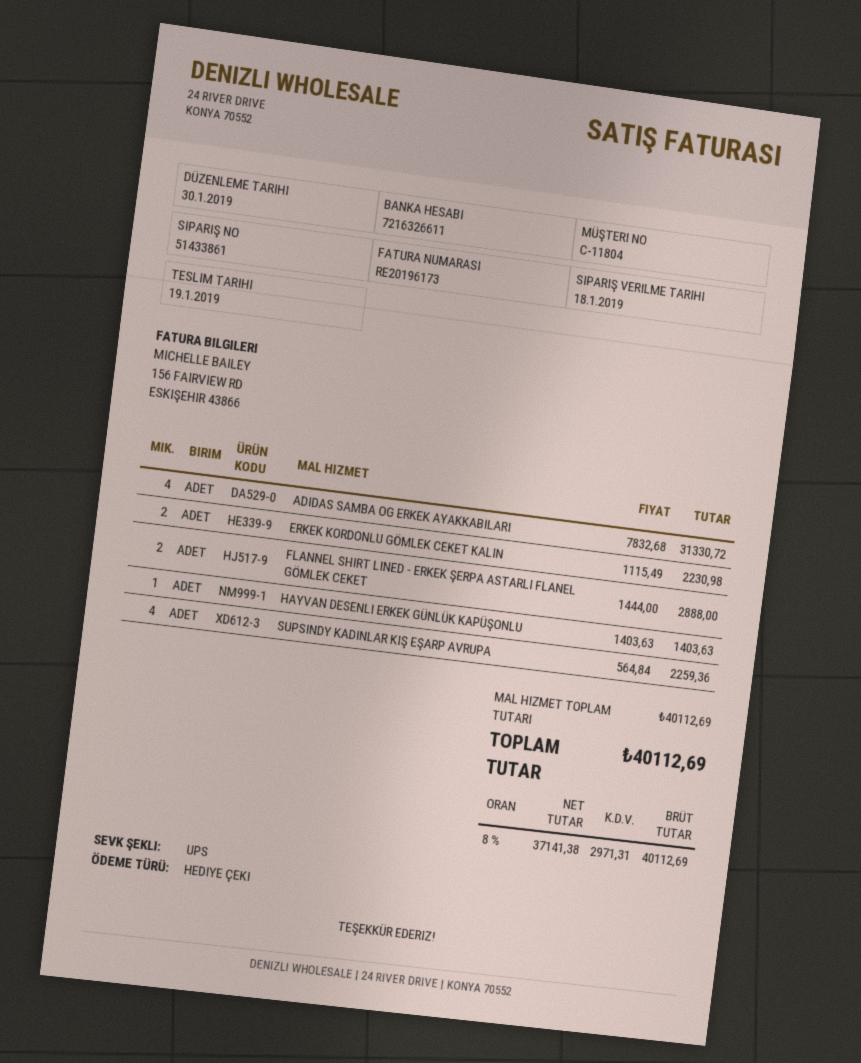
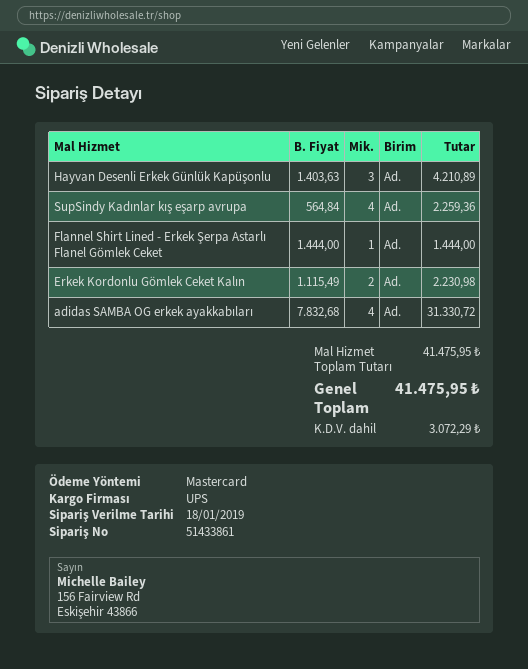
payment method: gift card -> Mastercard
FLANNEL SHIRT LINED - ERKEK ŞERPA ASTARLI FLANEL GÖMLEK CEKET: 2 x 1444.00 = 2888.00 -> 1 x 1444.00 = 1444.00
HAYVAN DESENLI ERKEK GÜNLÜK KAPÜŞONLU: 1 x 1403.63 = 1403.63 -> 3 x 1403.63 = 4210.89
subtotal: 40112.69 -> 41475.95
tax: 2971.31 -> 3072.29
total: 40112.69 -> 41475.95

